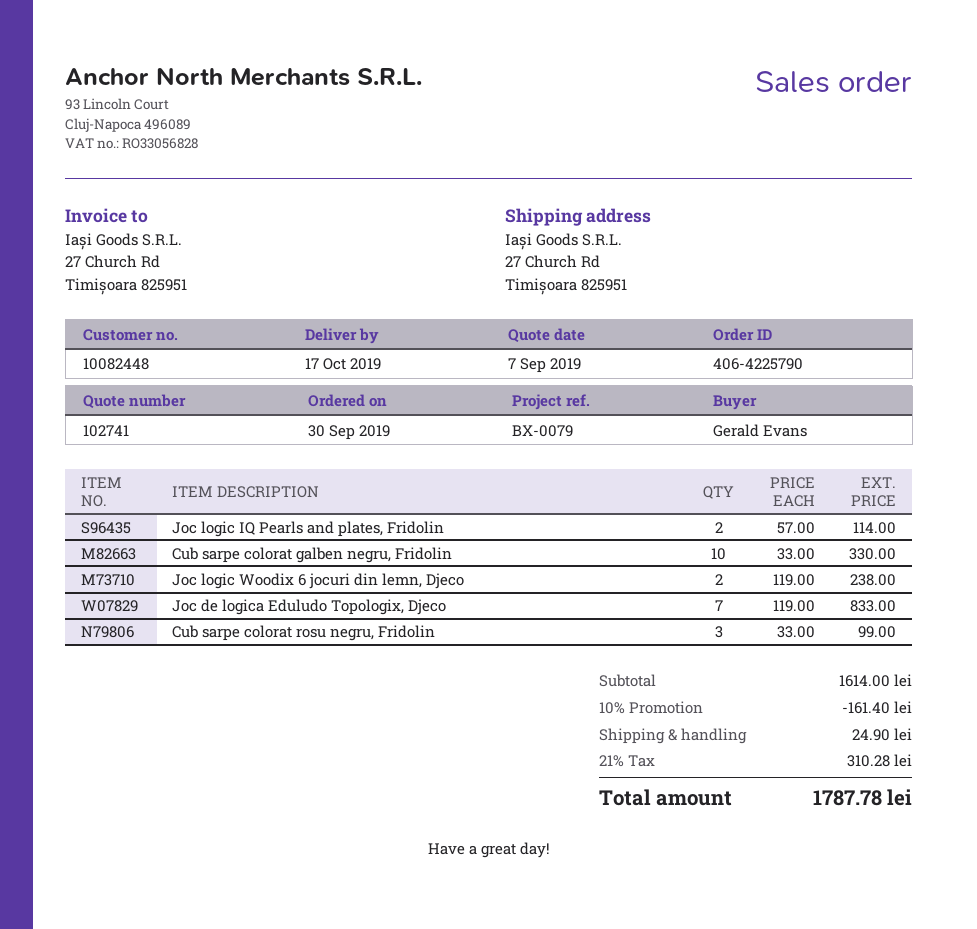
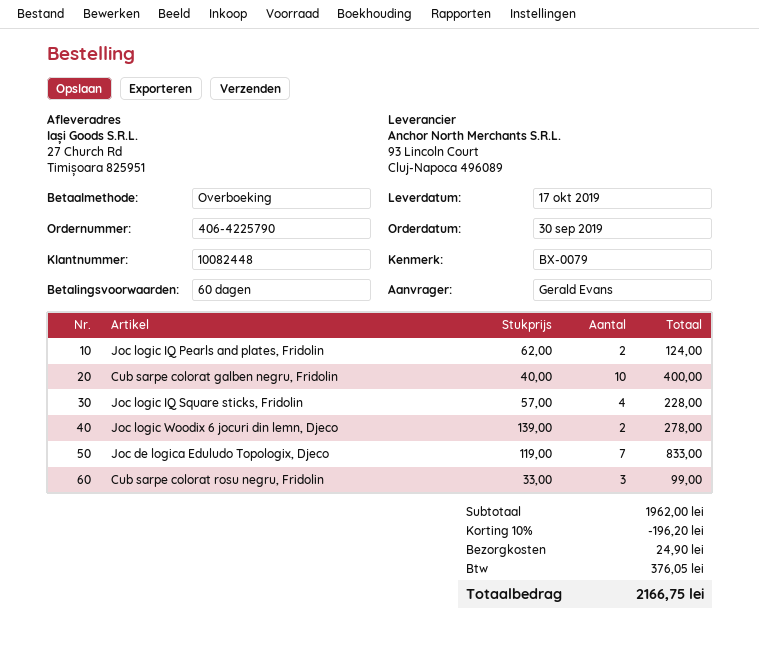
Joc logic IQ Pearls and plates, Fridolin: 2 x 57.00 = 114.00 -> 2 x 62.00 = 124.00
Cub sarpe colorat galben negru, Fridolin: 10 x 33.00 = 330.00 -> 10 x 40.00 = 400.00
Joc logic Woodix 6 jocuri din lemn, Djeco: 2 x 119.00 = 238.00 -> 2 x 139.00 = 278.00
Joc logic IQ Square sticks, Fridolin: none -> 4 x 57.00 = 228.00
subtotal: 1614.00 -> 1962.00
discount: 10% = 161.40 -> 10% = 196.20
tax: 310.28 -> 376.05
total: 1787.78 -> 2166.75

